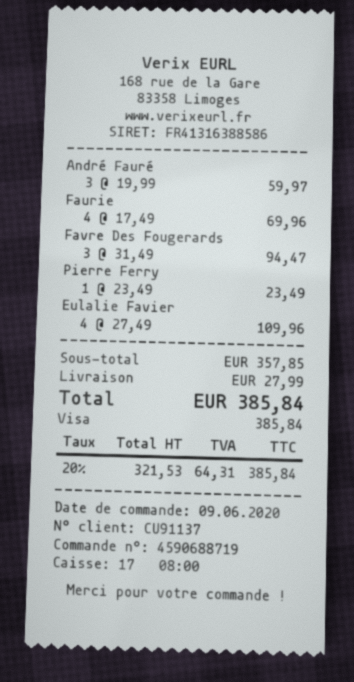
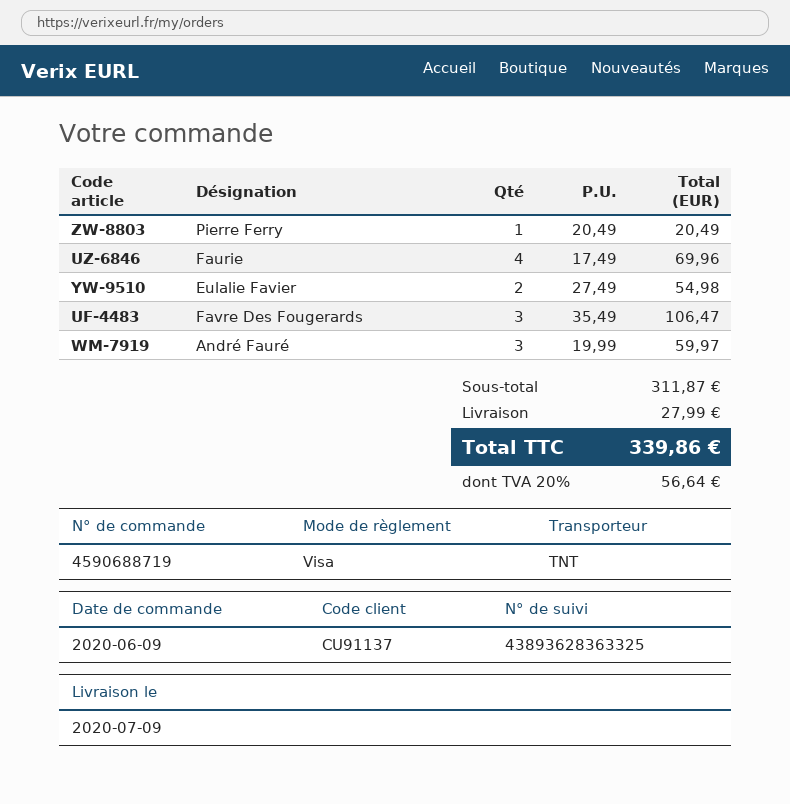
Favre Des Fougerards: 3 x 31.49 = 94.47 -> 3 x 35.49 = 106.47
Pierre Ferry: 1 x 23.49 = 23.49 -> 1 x 20.49 = 20.49
Eulalie Favier: 4 x 27.49 = 109.96 -> 2 x 27.49 = 54.98
subtotal: 357.85 -> 311.87
tax: 20% = 64.31 -> 20% = 56.64
total: 385.84 -> 339.86

